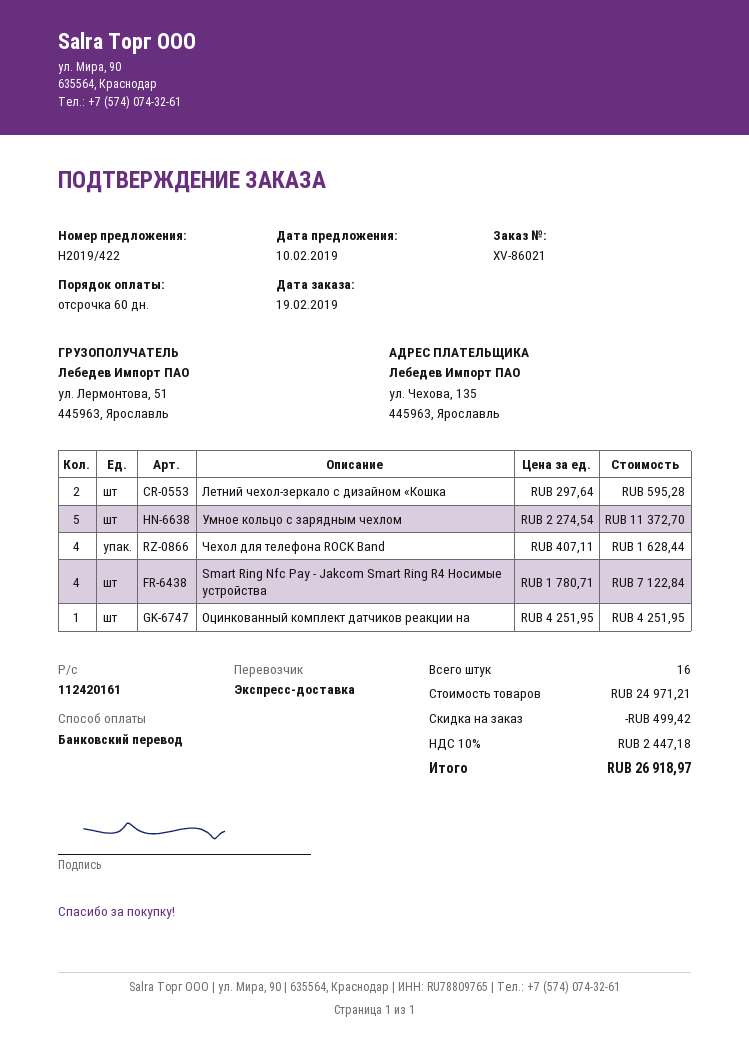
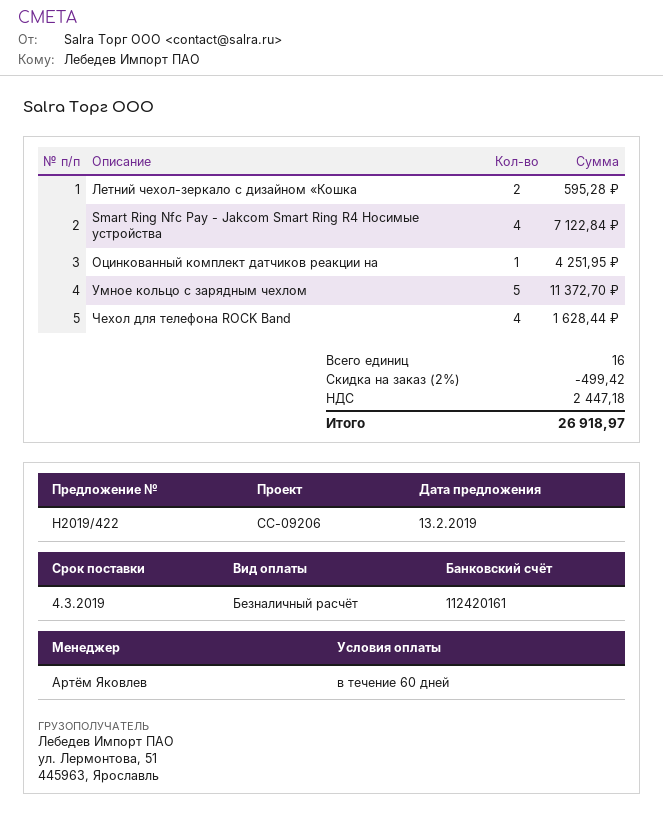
quote date: 2019-02-10 -> 2019-02-13

